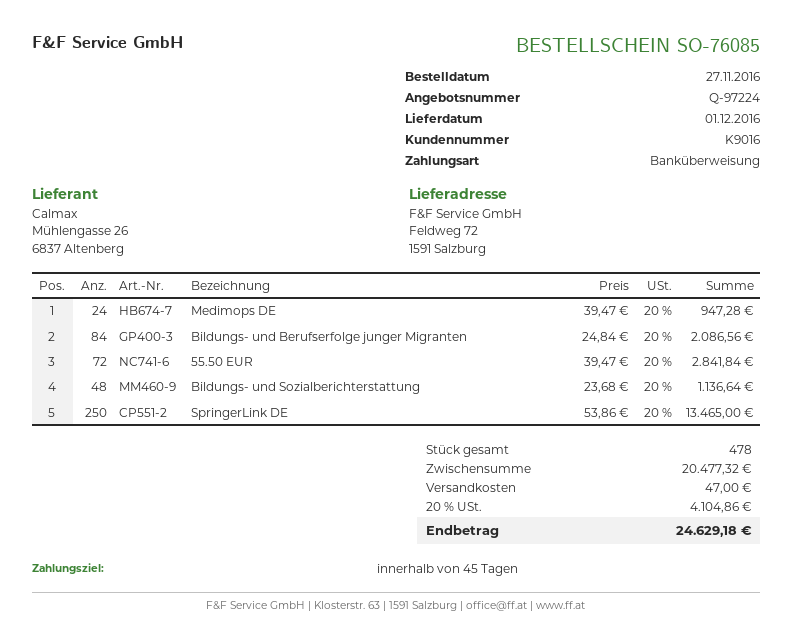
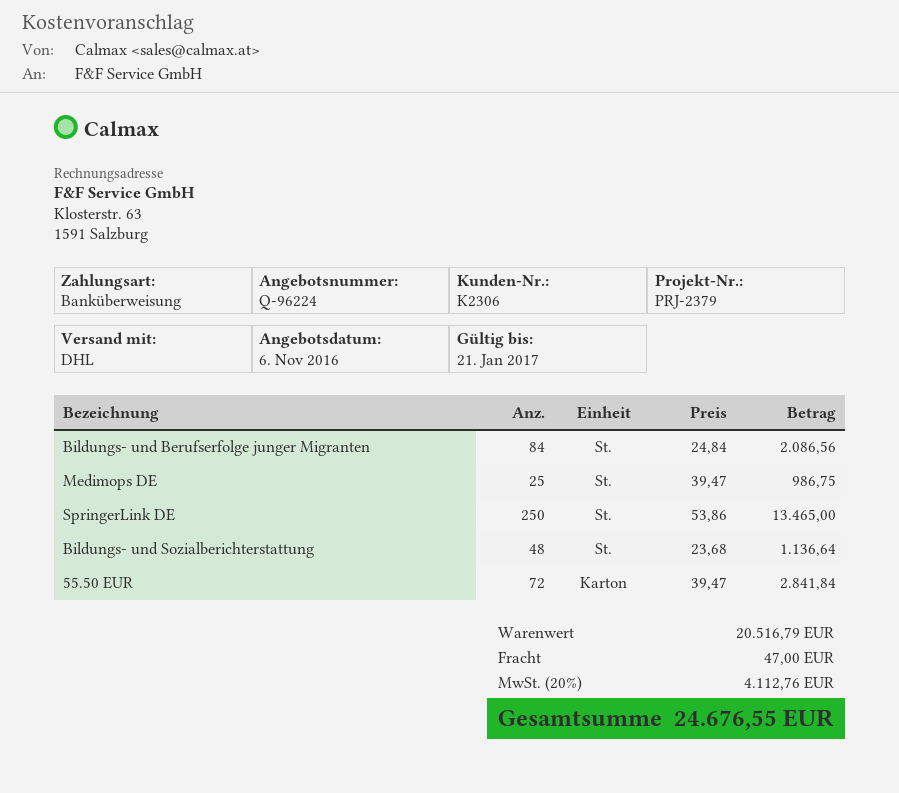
quote number: Q-97224 -> Q-96224
customer number: K9016 -> K2306
Medimops DE: 24 x 39.47 = 947.28 -> 25 x 39.47 = 986.75
subtotal: 20477.32 -> 20516.79
tax: 20% = 4104.86 -> 20% = 4112.76
total: 24629.18 -> 24676.55

